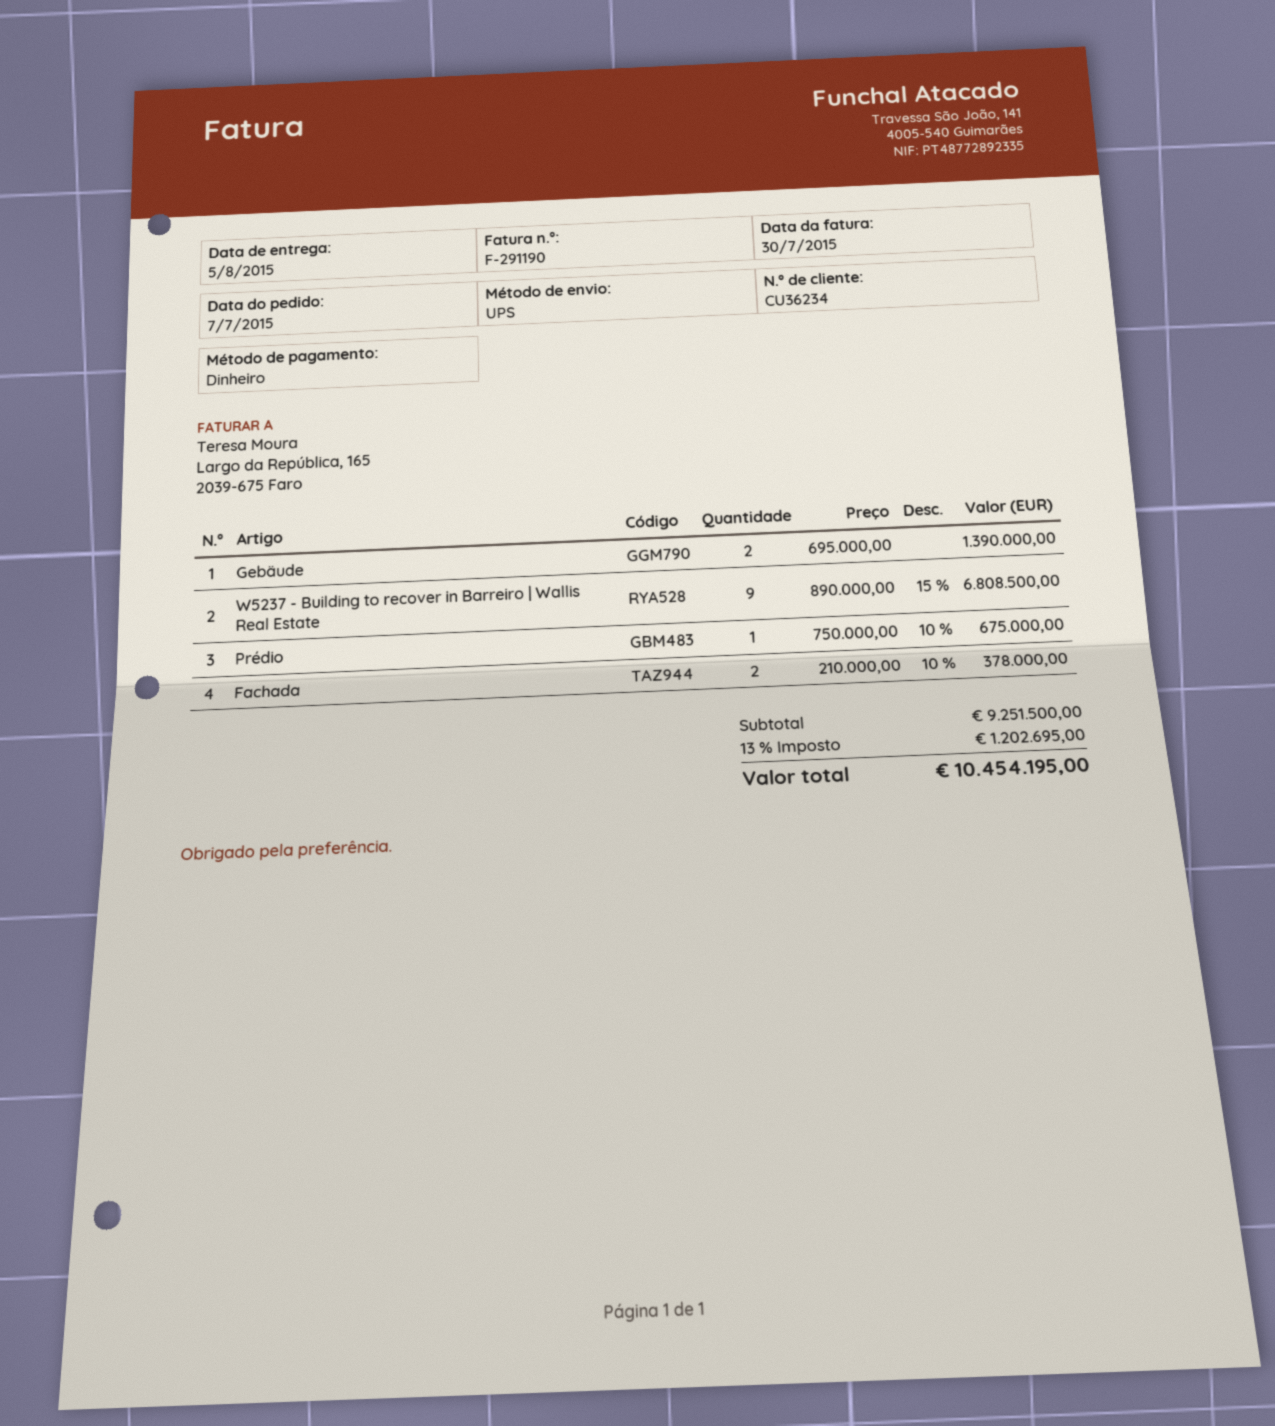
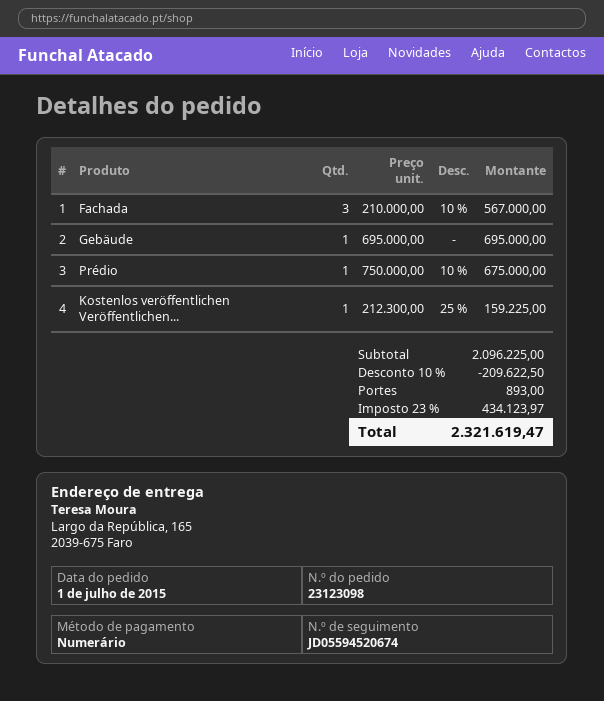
order date: 2015-07-07 -> 2015-07-01
Gebäude: 2 x 695000.00 = 1390000.00 -> 1 x 695000.00 = 695000.00
W5237 - Building to recover in Barreiro | Wallis Real Estate: 9 x 890000.00 - 15% = 6808500.00 -> none
Fachada: 2 x 210000.00 - 10% = 378000.00 -> 3 x 210000.00 - 10% = 567000.00
Kostenlos veröffentlichen Veröffentlichen...: none -> 1 x 212300.00 - 25% = 159225.00
subtotal: 9251500.00 -> 2096225.00
discount: none -> 10% = 209622.50
shipping: none -> 893.00
tax: 13% = 1202695.00 -> 23% = 434123.97
total: 10454195.00 -> 2321619.47

